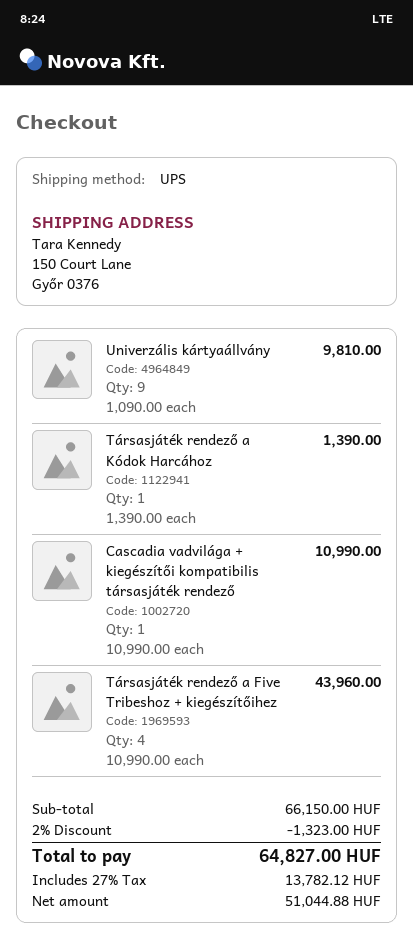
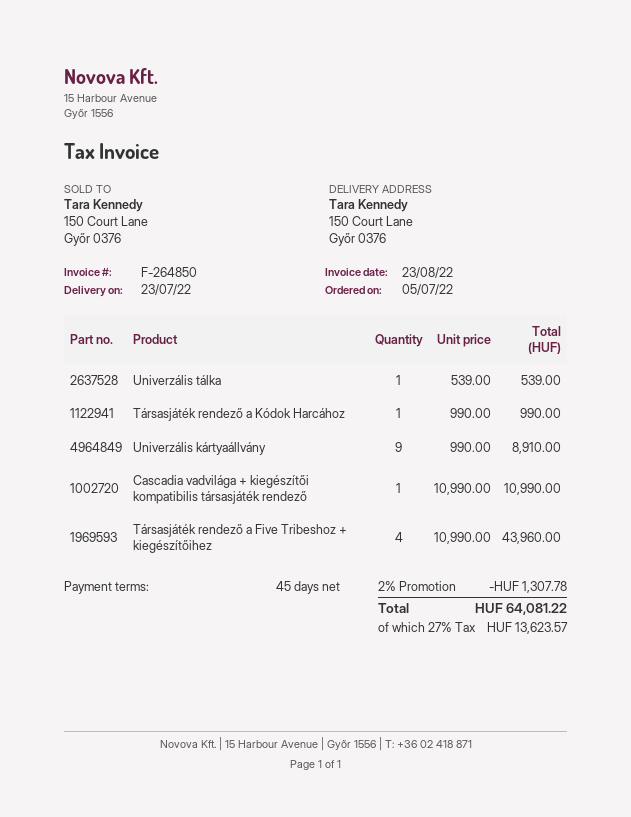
Univerzális kártyaállvány: 9 x 1090.00 = 9810.00 -> 9 x 990.00 = 8910.00
Társasjáték rendező a Kódok Harcához: 1 x 1390.00 = 1390.00 -> 1 x 990.00 = 990.00
Univerzális tálka: none -> 1 x 539.00 = 539.00
discount: 2% = 1323.00 -> 2% = 1307.78
tax: 27% = 13782.12 -> 27% = 13623.57
total: 64827.00 -> 64081.22

